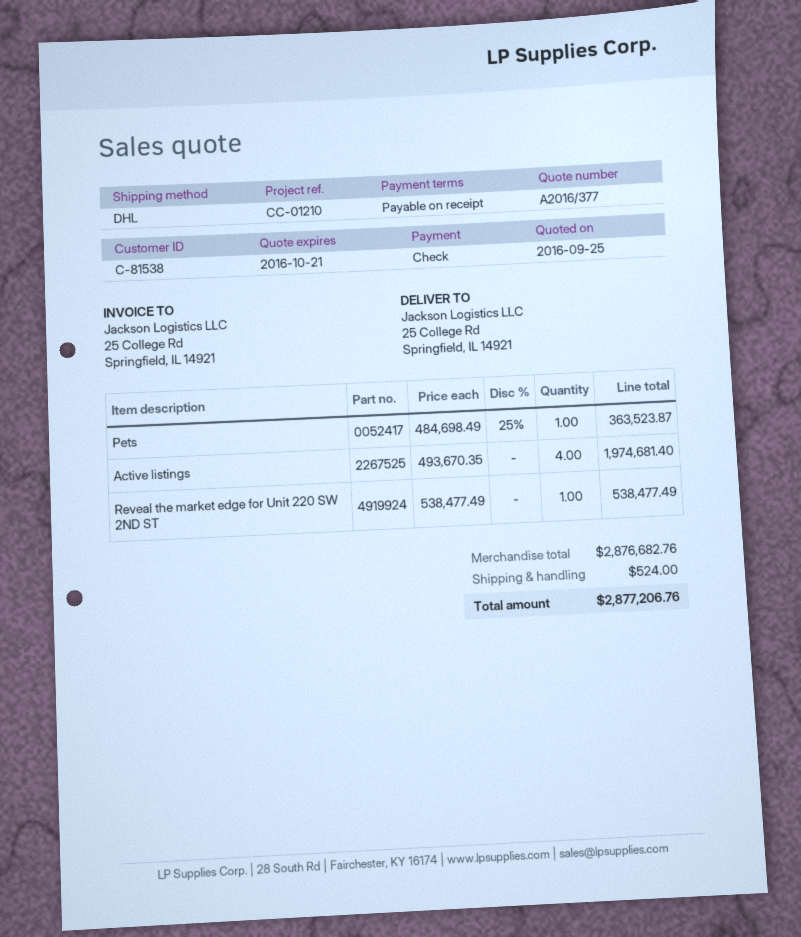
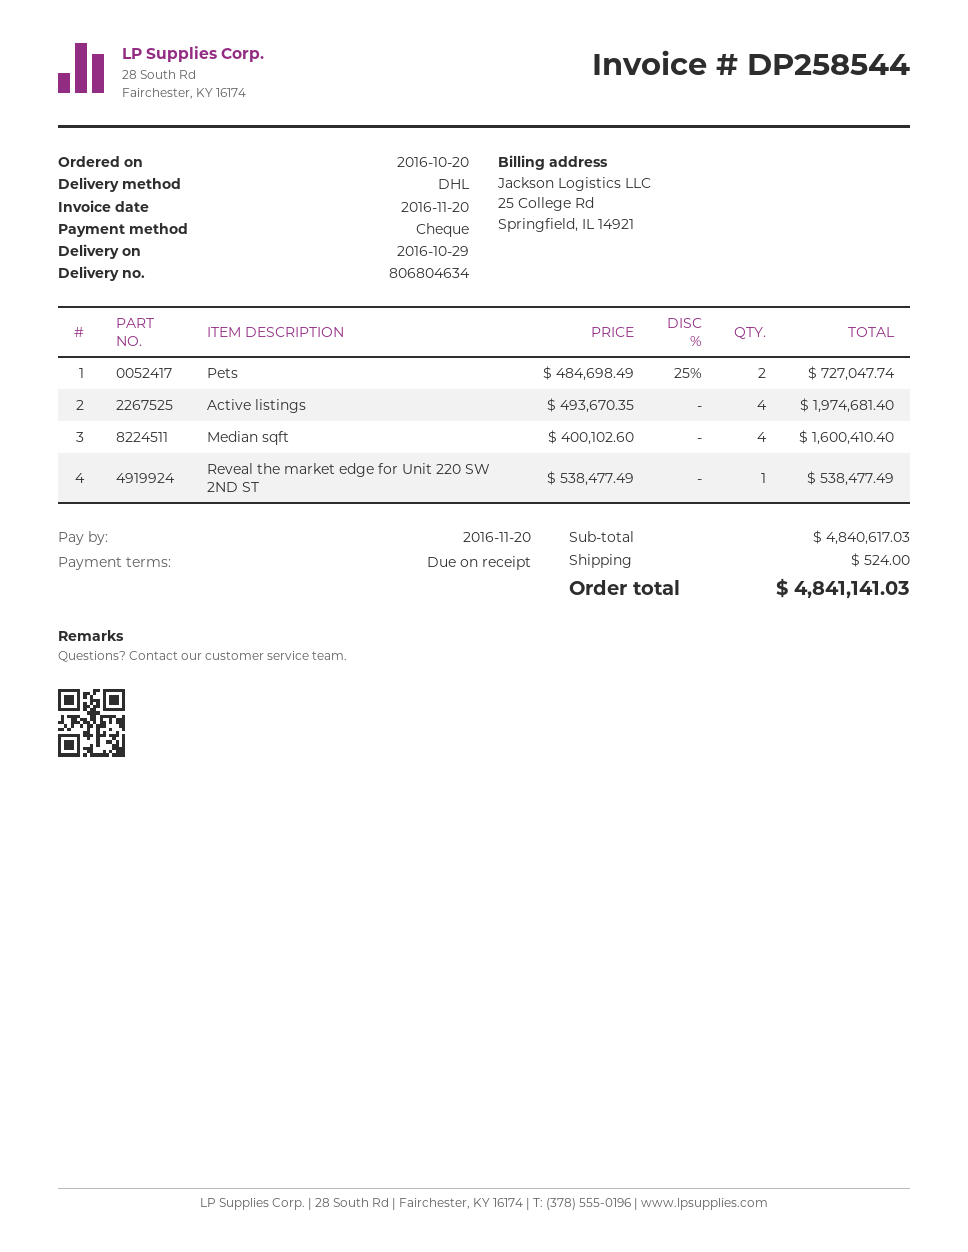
Pets: 1 x 484698.49 - 25% = 363523.87 -> 2 x 484698.49 - 25% = 727047.74
Median sqft: none -> 4 x 400102.60 = 1600410.40
subtotal: 2876682.76 -> 4840617.03
total: 2877206.76 -> 4841141.03

